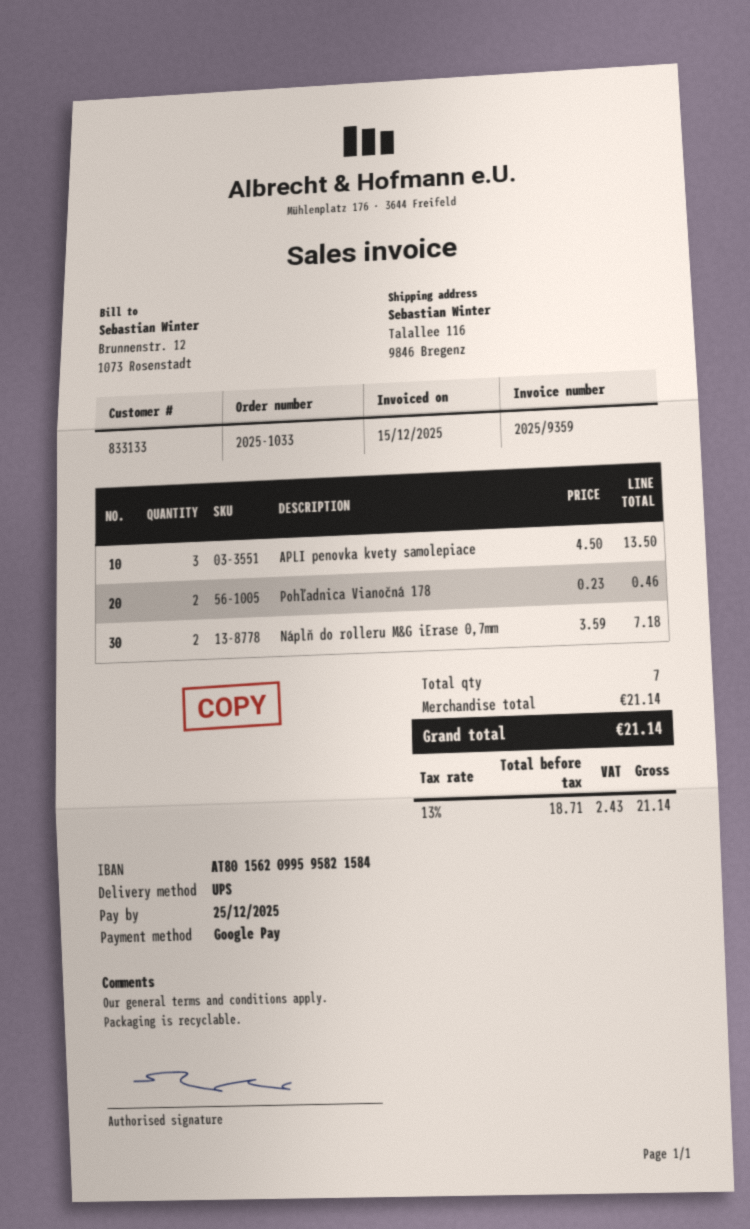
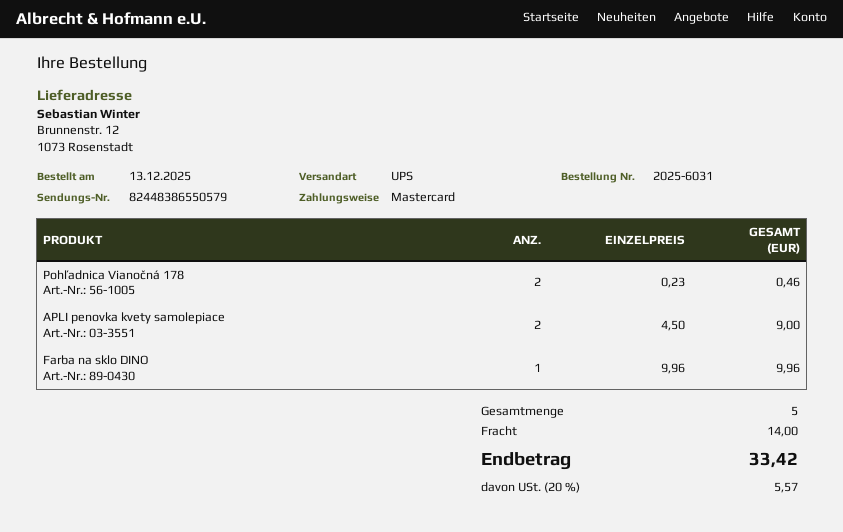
order number: 2025-1033 -> 2025-6031
payment method: Google Pay -> Mastercard
ship to: Talallee 116, 9846 Bregenz -> Brunnenstr. 12, 1073 Rosenstadt
APLI penovka kvety samolepiace: 3 x 4.50 = 13.50 -> 2 x 4.50 = 9.00
Náplň do rolleru M&G iErase 0,7mm: 2 x 3.59 = 7.18 -> none
Farba na sklo DINO: none -> 1 x 9.96 = 9.96
total quantity: 7 -> 5
shipping: none -> 14.00
tax: 13% = 2.43 -> 20% = 5.57
total: 21.14 -> 33.42

